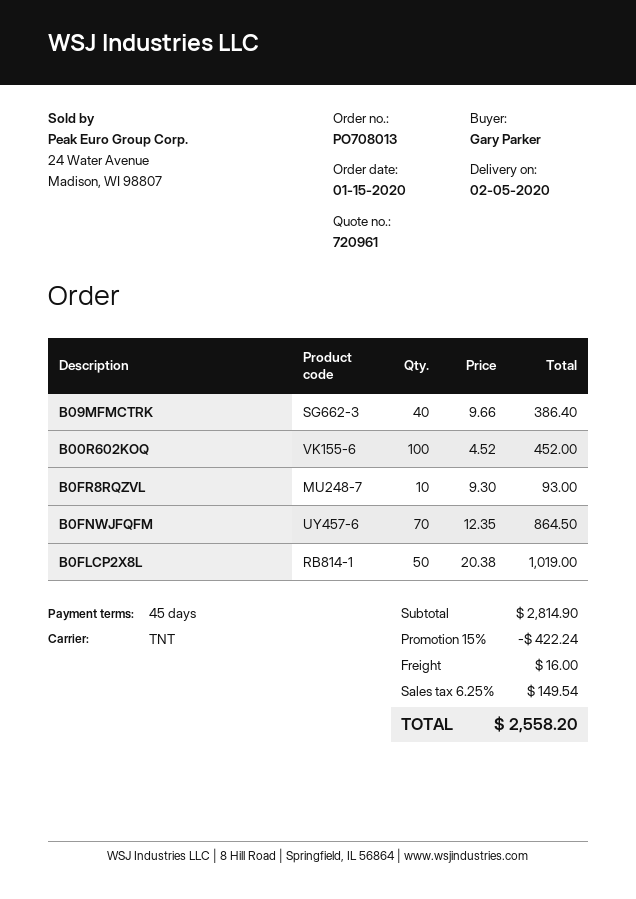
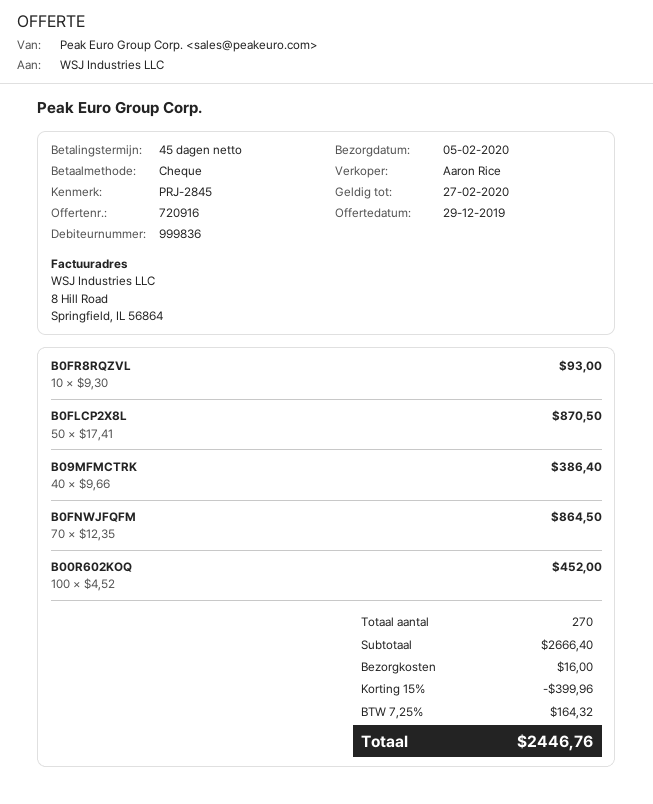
quote number: 720961 -> 720916
B0FLCP2X8L: 50 x 20.38 = 1019.00 -> 50 x 17.41 = 870.50
subtotal: 2814.90 -> 2666.40
discount: 15% = 422.24 -> 15% = 399.96
tax: 6.25% = 149.54 -> 7.25% = 164.32
total: 2558.20 -> 2446.76

